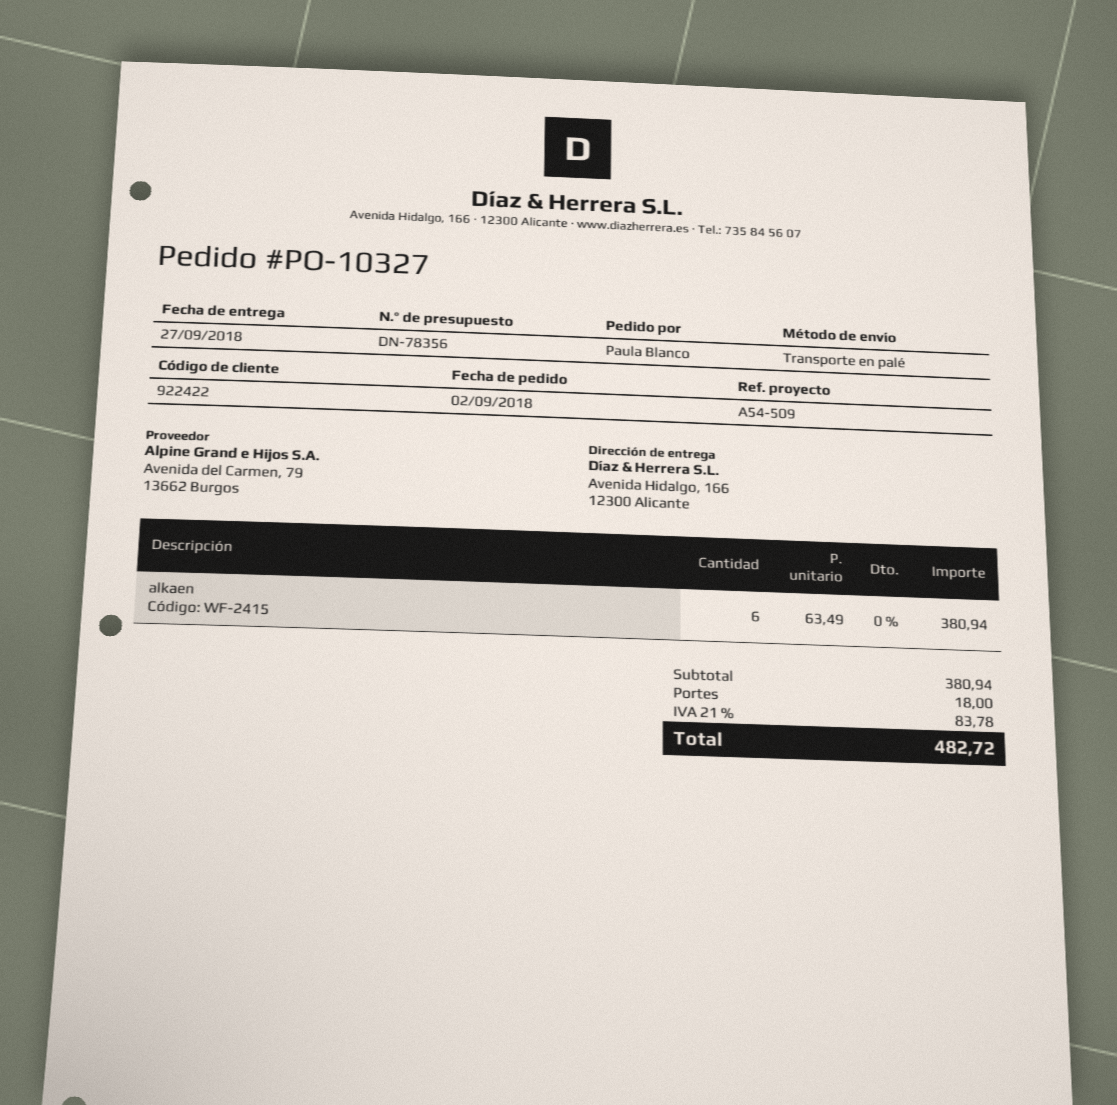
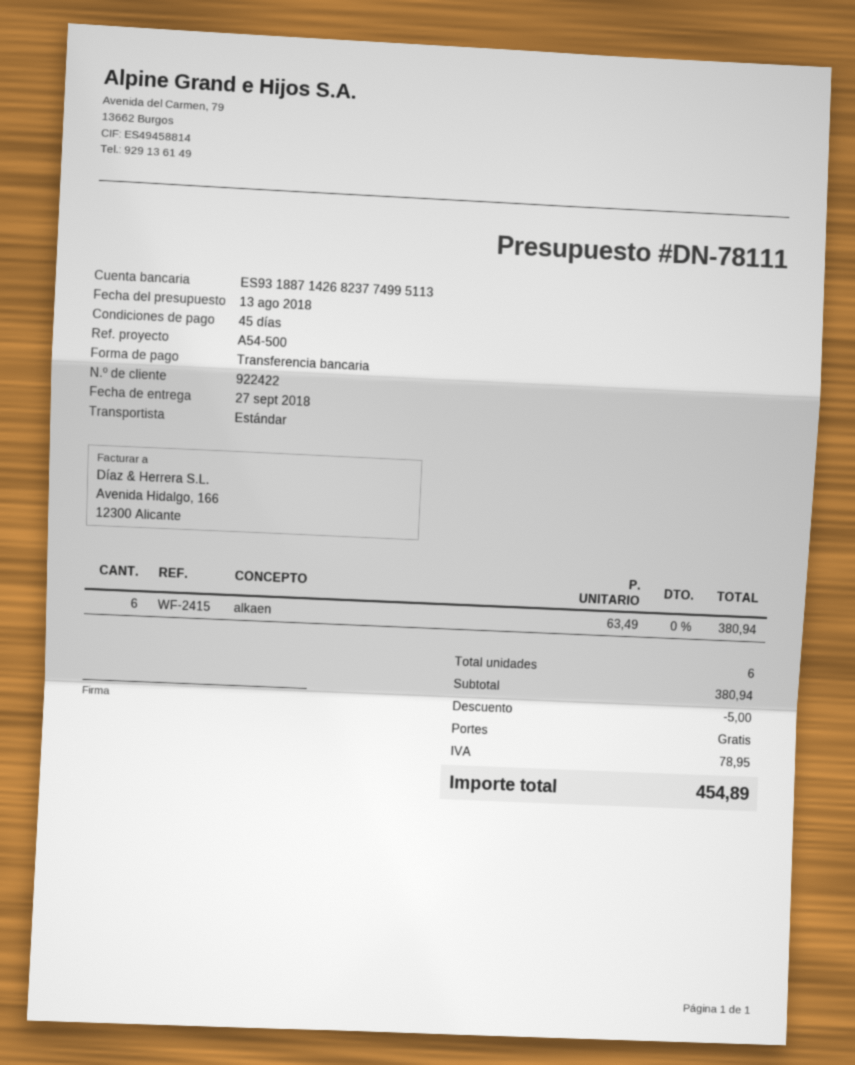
quote number: DN-78356 -> DN-78111
reference: A54-509 -> A54-500
shipping method: pallet freight -> standard
discount: none -> 5.00
shipping: 18.00 -> 0.00
tax: 83.78 -> 78.95
total: 482.72 -> 454.89

